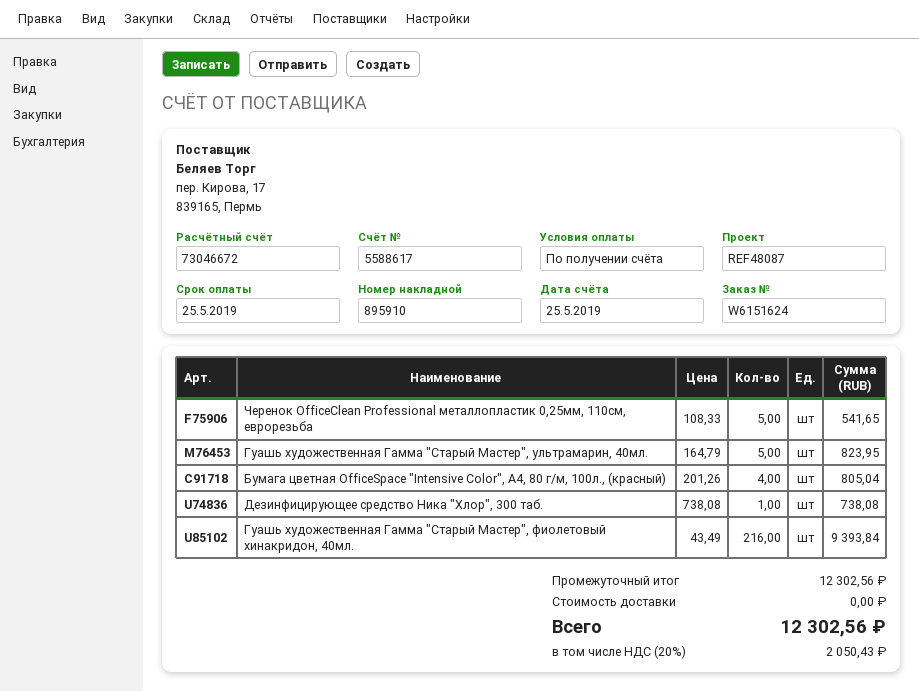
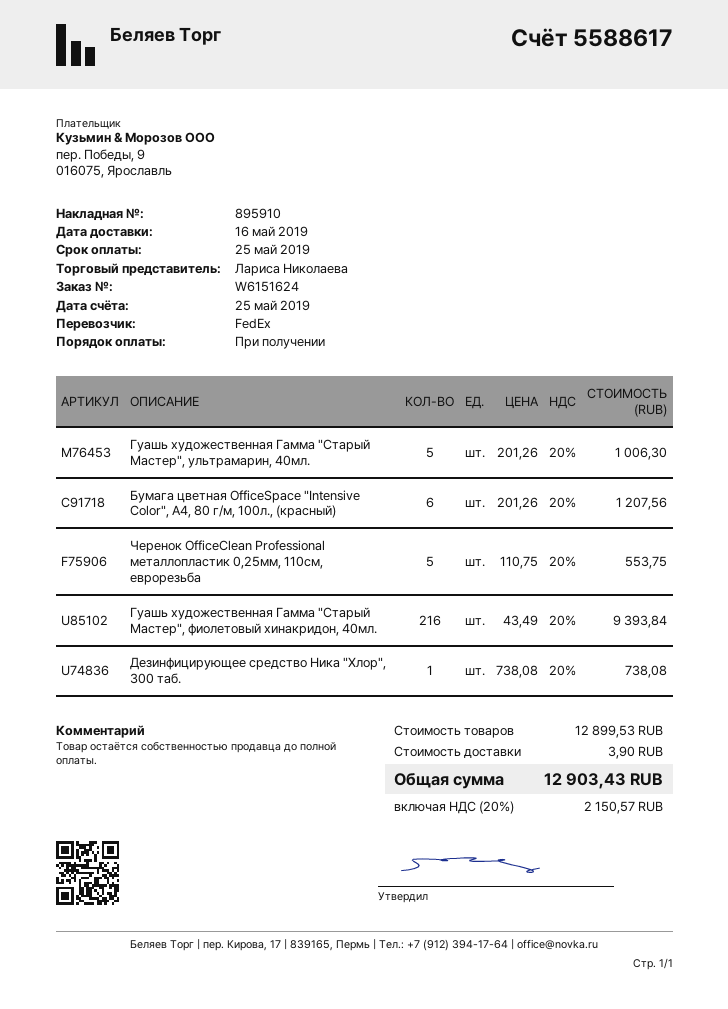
Черенок OfficeClean Professional металлопластик 0,25мм, 110см, еврорезьба: 5 x 108.33 = 541.65 -> 5 x 110.75 = 553.75
Гуашь художественная Гамма "Старый Мастер", ультрамарин, 40мл.: 5 x 164.79 = 823.95 -> 5 x 201.26 = 1006.30
Бумага цветная OfficeSpace "Intensive Color", A4, 80 г/м, 100л., (красный): 4 x 201.26 = 805.04 -> 6 x 201.26 = 1207.56
subtotal: 12302.56 -> 12899.53
shipping: 0.00 -> 3.90
tax: 20% = 2050.43 -> 20% = 2150.57
total: 12302.56 -> 12903.43

